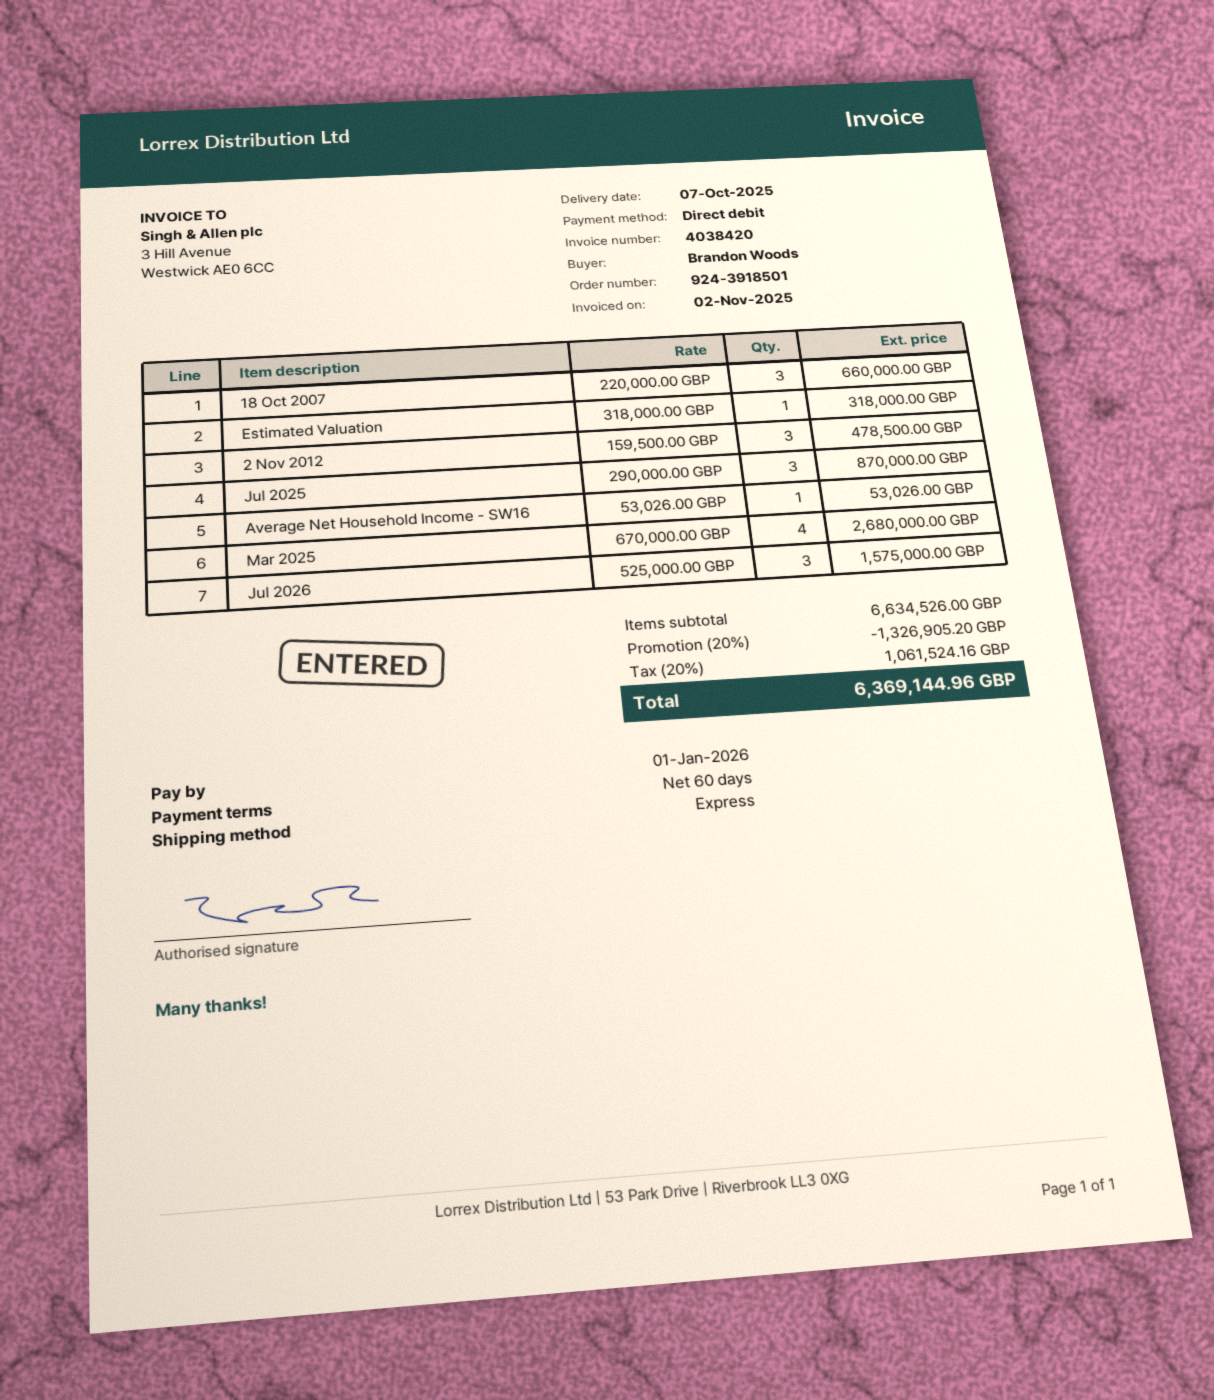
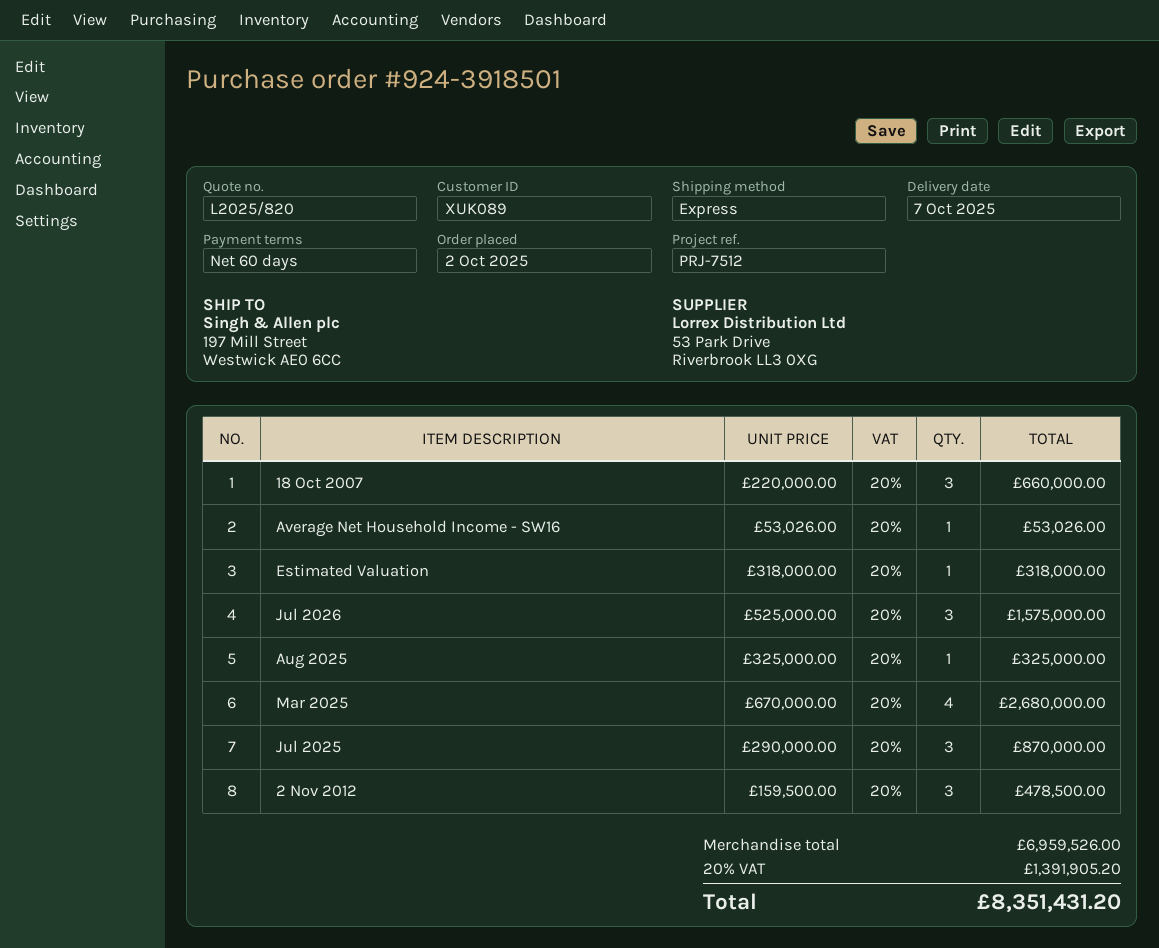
Aug 2025: none -> 1 x 325000.00 = 325000.00
subtotal: 6634526.00 -> 6959526.00
discount: 20% = 1326905.20 -> none
tax: 20% = 1061524.16 -> 20% = 1391905.20
total: 6369144.96 -> 8351431.20

